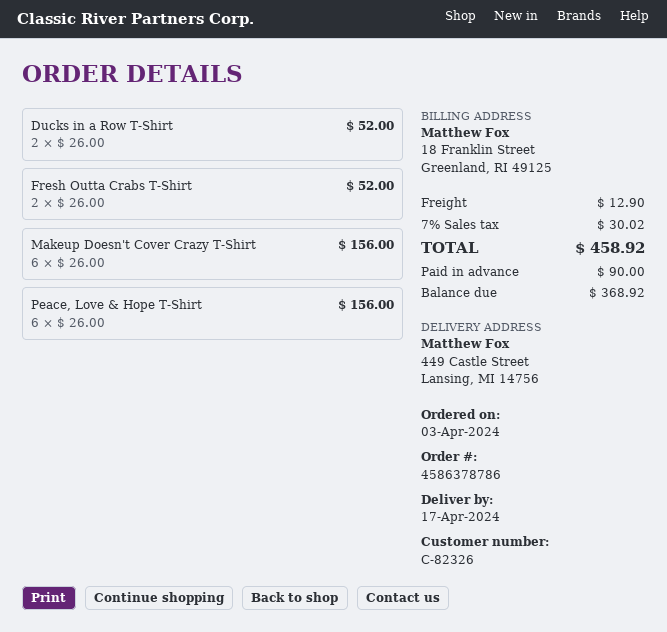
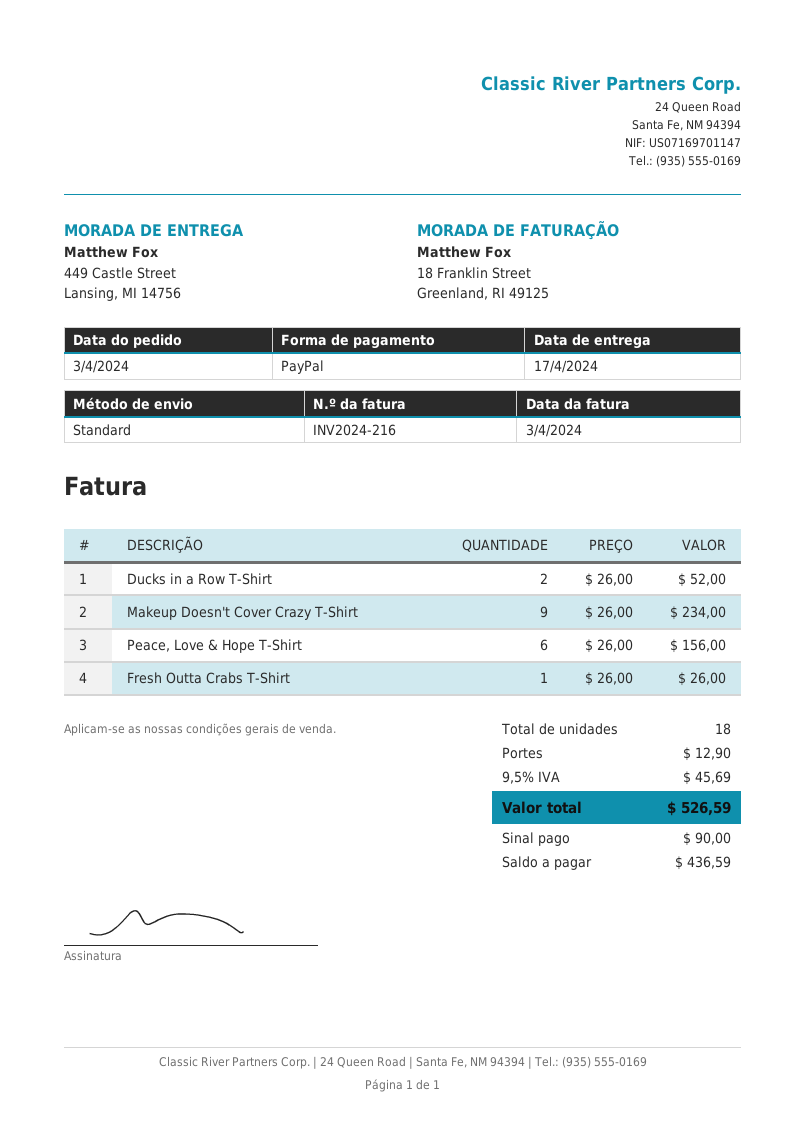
Fresh Outta Crabs T-Shirt: 2 x 26.00 = 52.00 -> 1 x 26.00 = 26.00
Makeup Doesn't Cover Crazy T-Shirt: 6 x 26.00 = 156.00 -> 9 x 26.00 = 234.00
tax: 7% = 30.02 -> 9.5% = 45.69
total: 458.92 -> 526.59
balance: 368.92 -> 436.59

